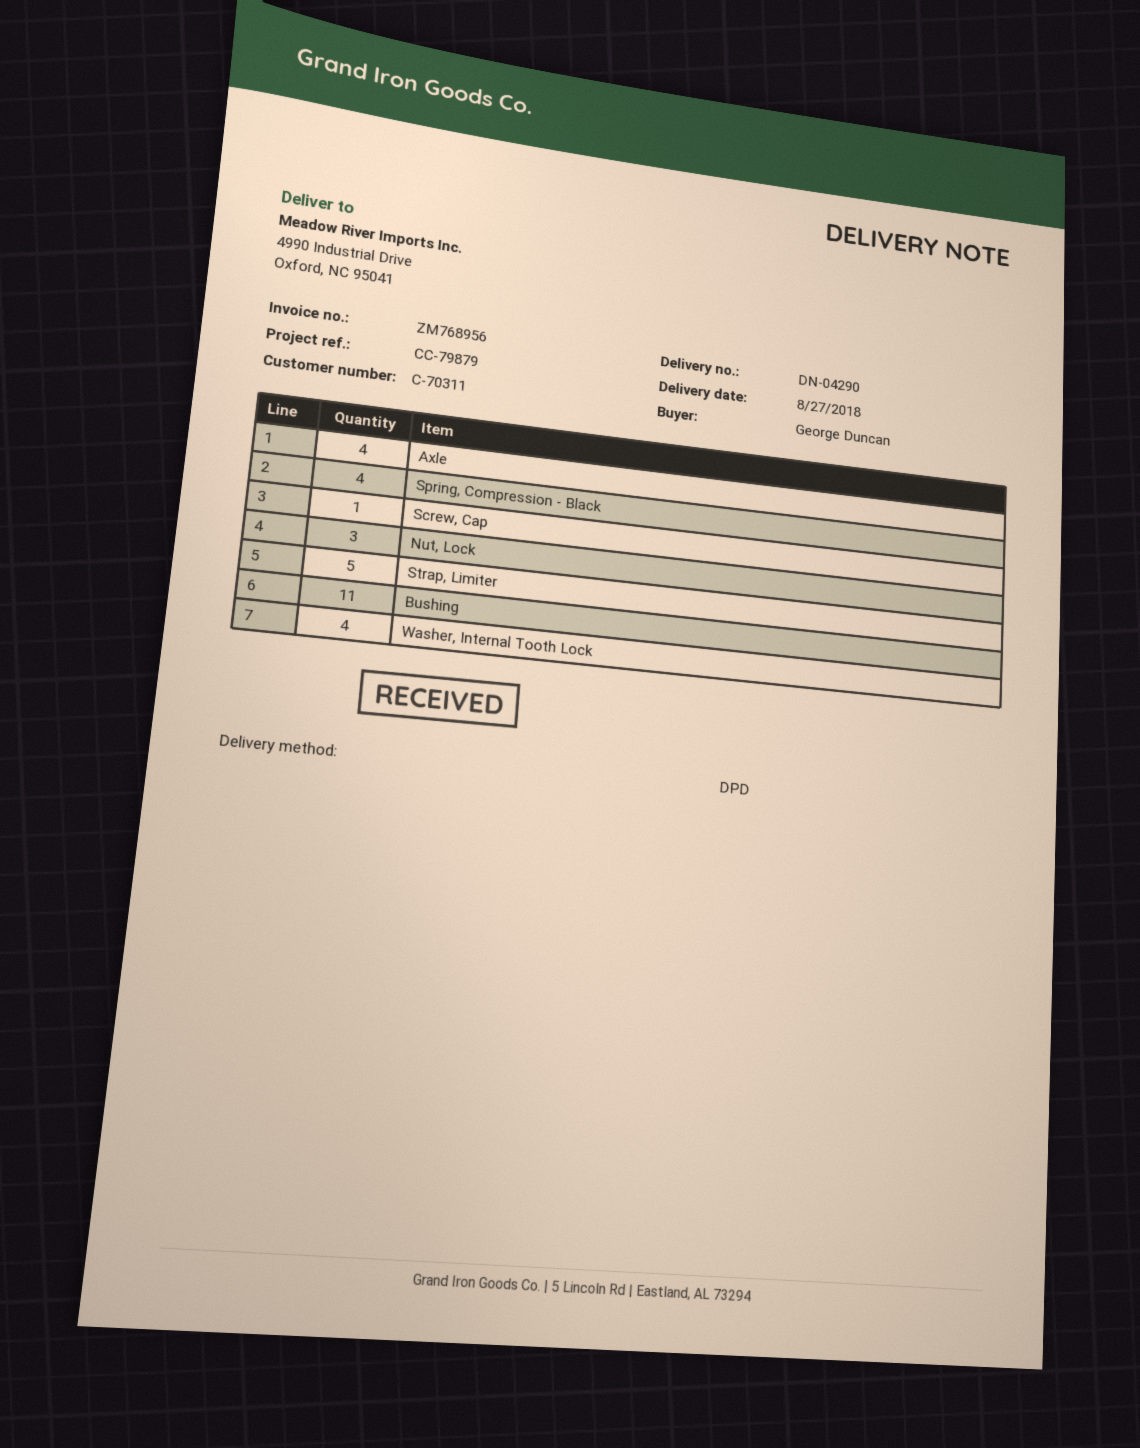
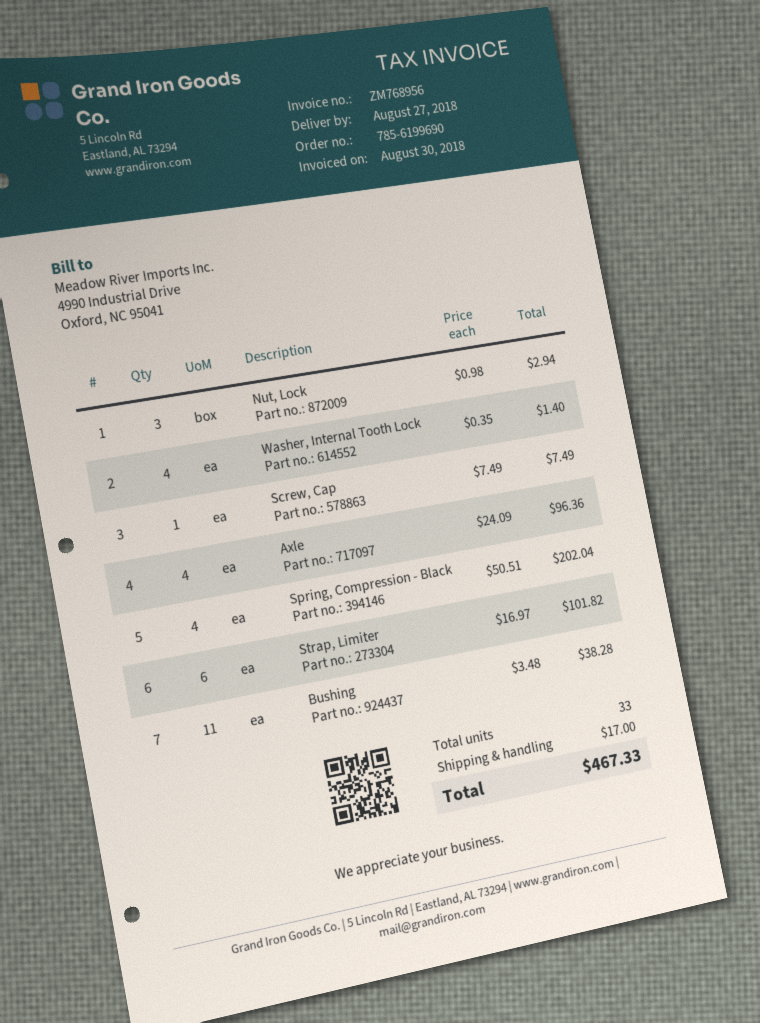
Strap, Limiter: 5 -> 6

